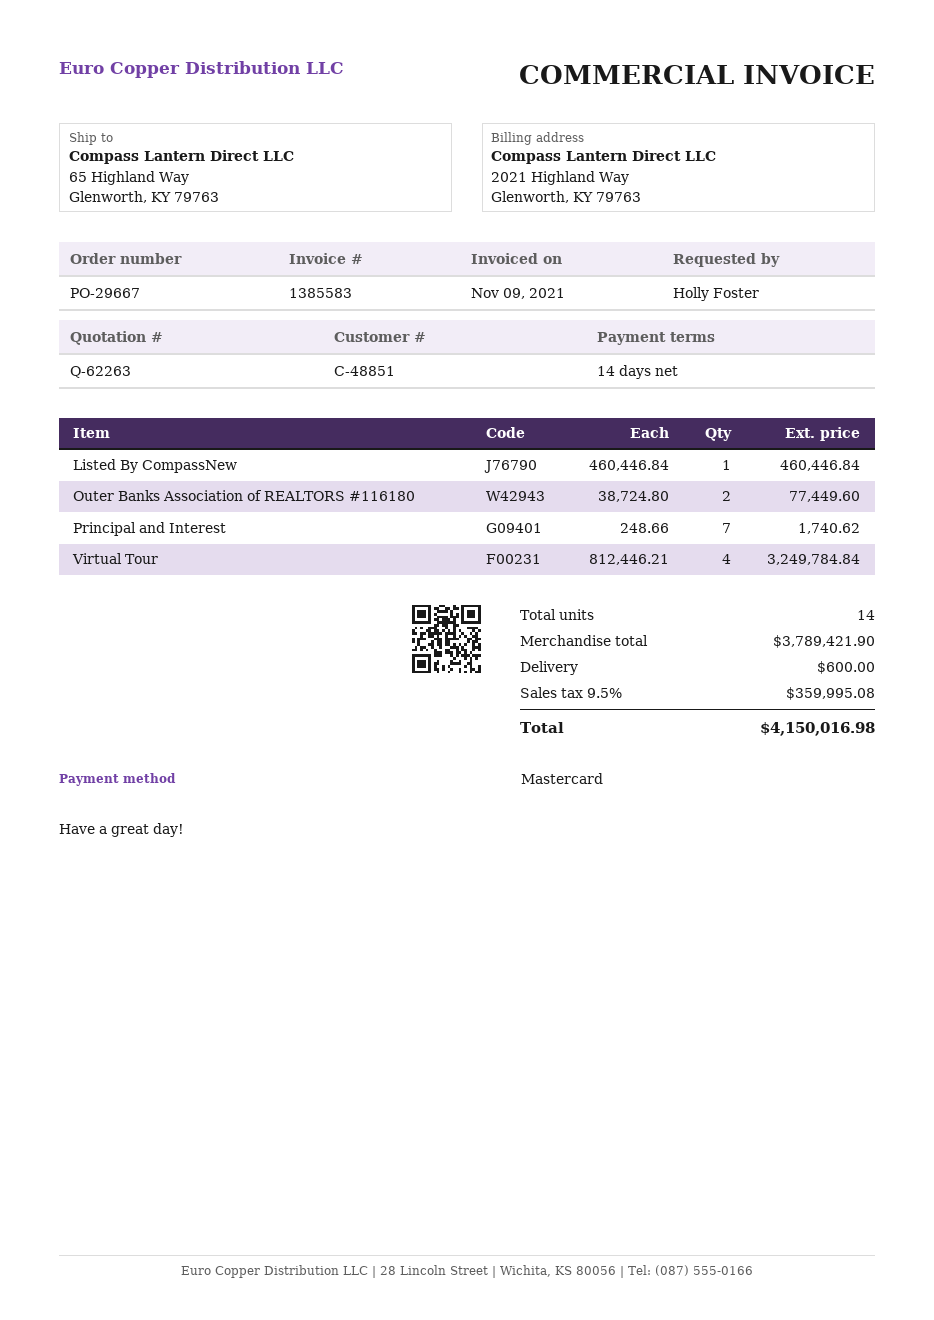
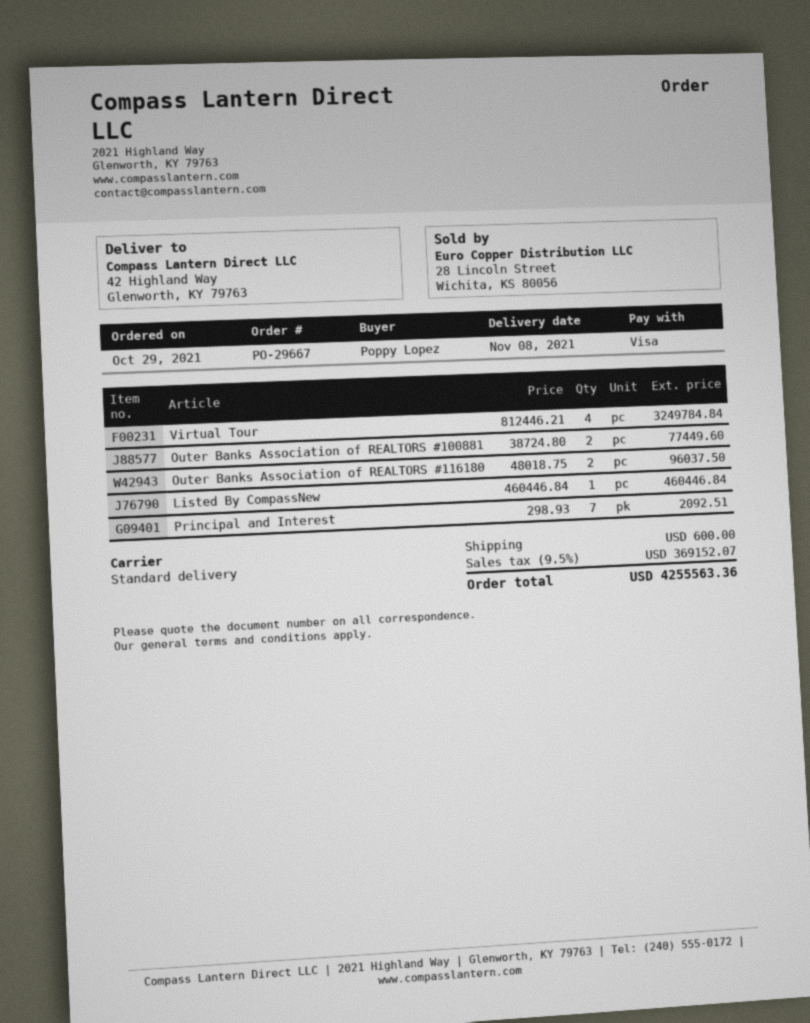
ordered by: Holly Foster -> Poppy Lopez
payment method: Mastercard -> Visa
ship to: 65 Highland Way, Glenworth, KY 79763 -> 42 Highland Way, Glenworth, KY 79763
Outer Banks Association of REALTORS #116180: 2 x 38724.80 = 77449.60 -> 2 x 48018.75 = 96037.50
Principal and Interest: 7 x 248.66 = 1740.62 -> 7 x 298.93 = 2092.51
Outer Banks Association of REALTORS #100881: none -> 2 x 38724.80 = 77449.60
tax: 9.5% = 359995.08 -> 9.5% = 369152.07
total: 4150016.98 -> 4255563.36

